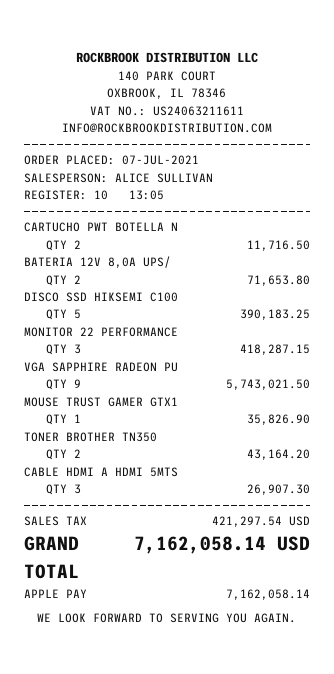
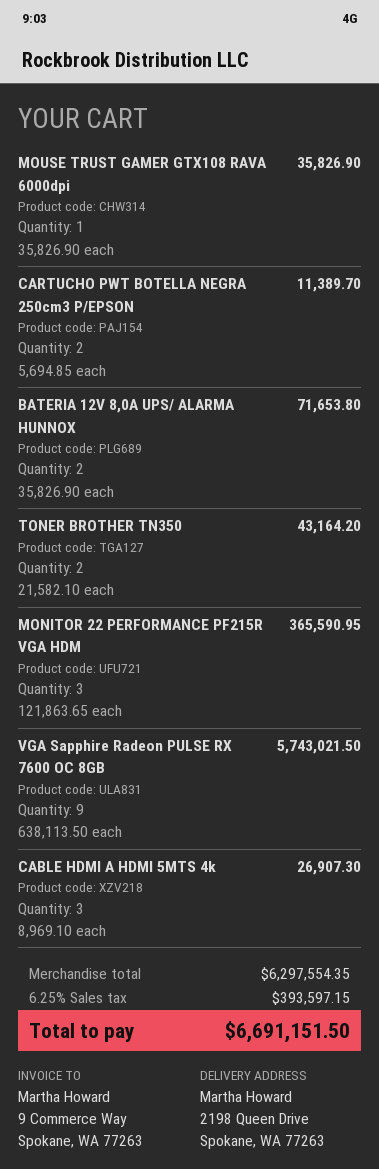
CARTUCHO PWT BOTELLA N: 2 for 11716.50 -> 2 for 11389.70
DISCO SSD HIKSEMI C100: 5 for 390183.25 -> none
MONITOR 22 PERFORMANCE: 3 for 418287.15 -> 3 for 365590.95
tax: 421297.54 -> 393597.15
total: 7162058.14 -> 6691151.50

